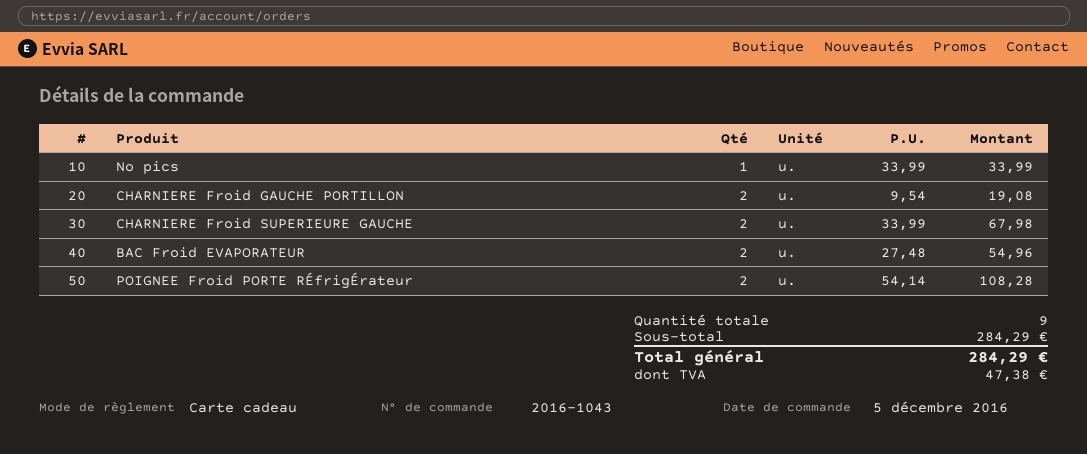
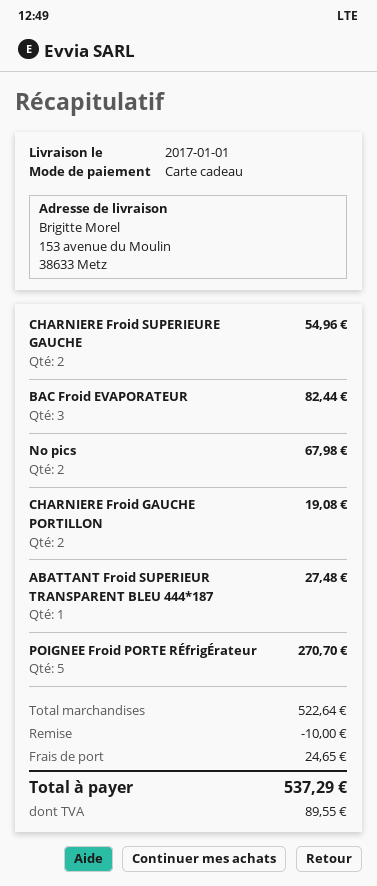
No pics: 1 for 33.99 -> 2 for 67.98
CHARNIERE Froid SUPERIEURE GAUCHE: 2 for 67.98 -> 2 for 54.96
BAC Froid EVAPORATEUR: 2 for 54.96 -> 3 for 82.44
POIGNEE Froid PORTE RÉfrigÉrateur: 2 for 108.28 -> 5 for 270.70
ABATTANT Froid SUPERIEUR TRANSPARENT BLEU 444*187: none -> 1 for 27.48
subtotal: 284.29 -> 522.64
discount: none -> 10.00
shipping: none -> 24.65
tax: 47.38 -> 89.55
total: 284.29 -> 537.29

